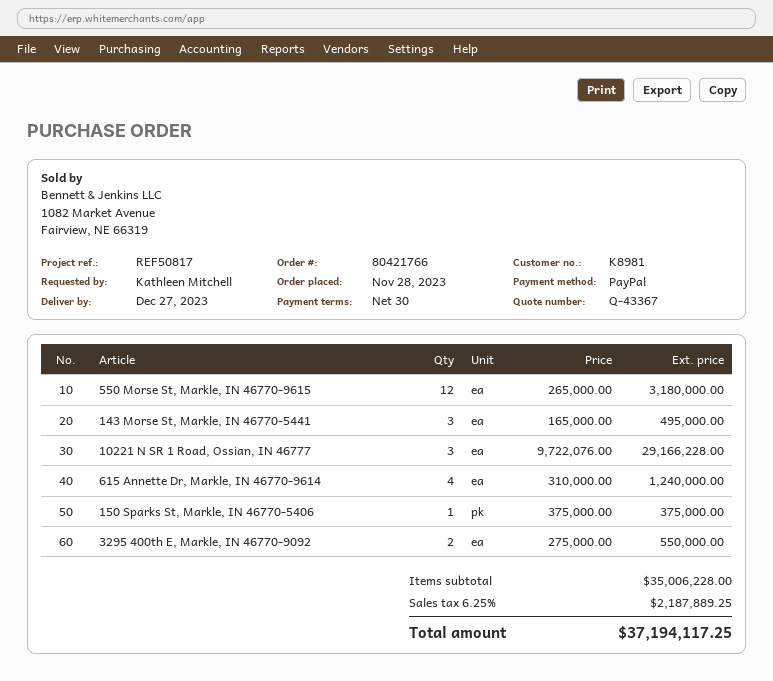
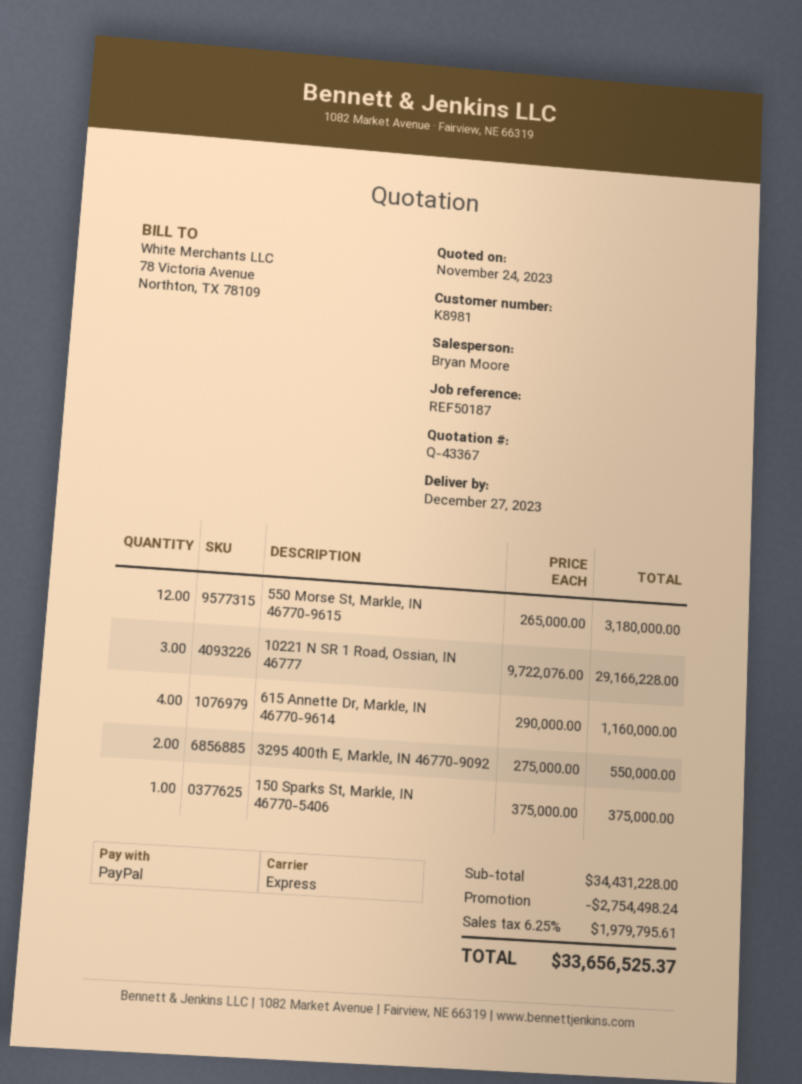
reference: REF50817 -> REF50187
143 Morse St, Markle, IN 46770-5441: 3 x 165000.00 = 495000.00 -> none
615 Annette Dr, Markle, IN 46770-9614: 4 x 310000.00 = 1240000.00 -> 4 x 290000.00 = 1160000.00
subtotal: 35006228.00 -> 34431228.00
discount: none -> 2754498.24
tax: 6.25% = 2187889.25 -> 6.25% = 1979795.61
total: 37194117.25 -> 33656525.37

